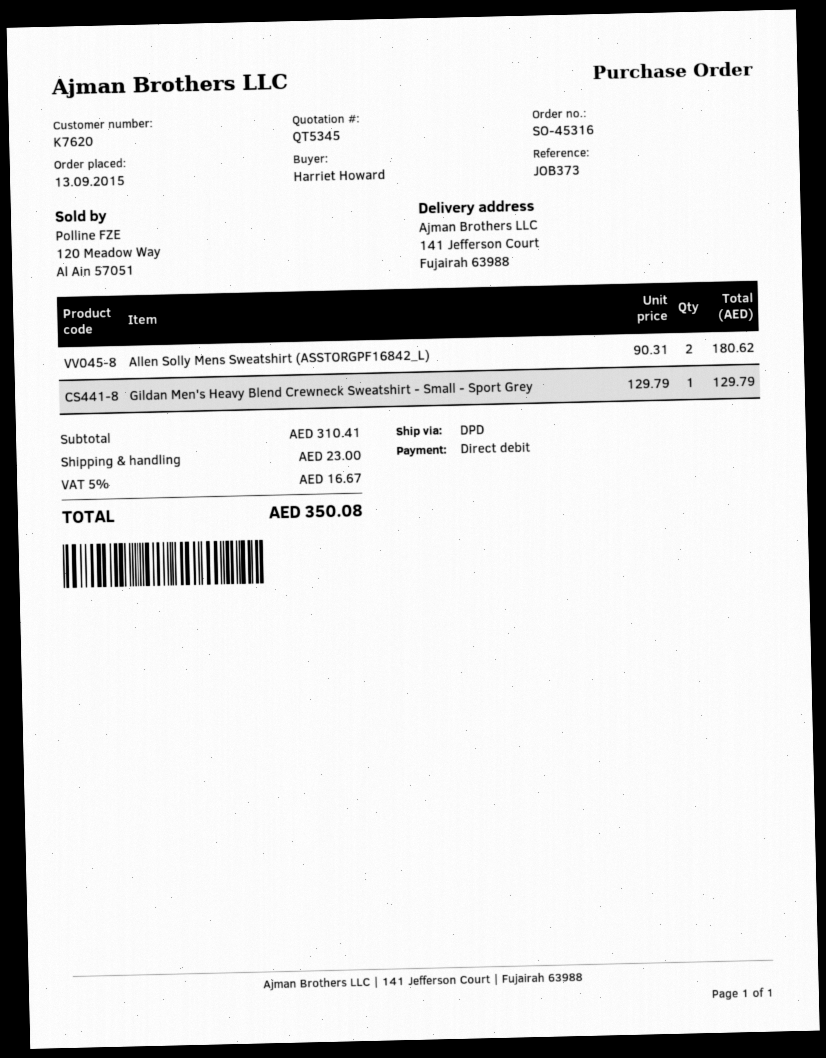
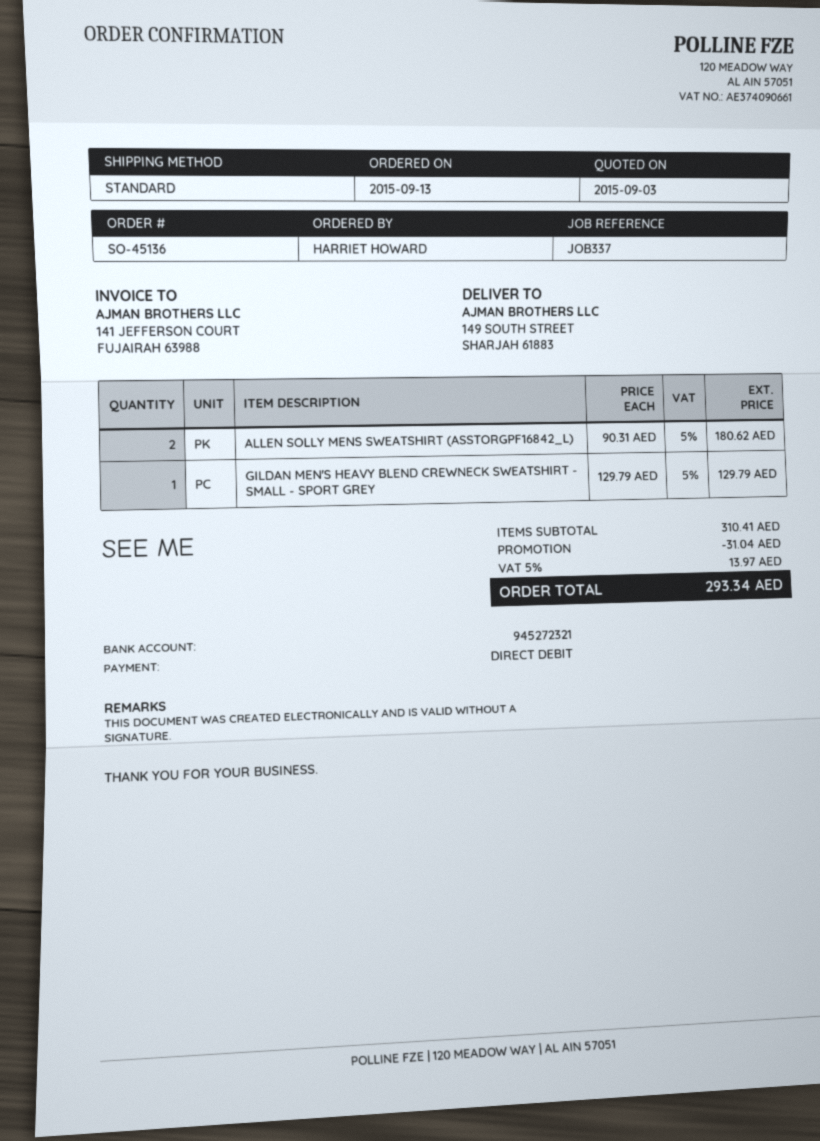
order number: SO-45316 -> SO-45136
reference: JOB373 -> JOB337
shipping method: DPD -> standard
ship to: 141 Jefferson Court, Fujairah 63988 -> 149 SOUTH STREET, SHARJAH 61883
discount: none -> 31.04
shipping: 23.00 -> none
tax: 5% = 16.67 -> 5% = 13.97
total: 350.08 -> 293.34

